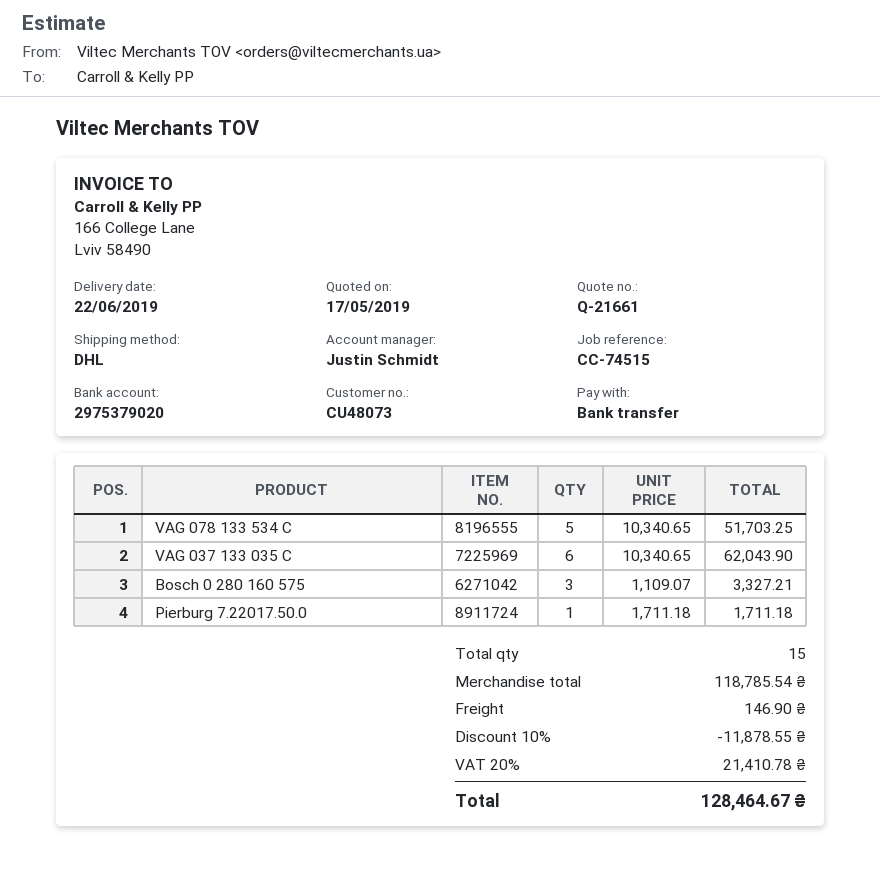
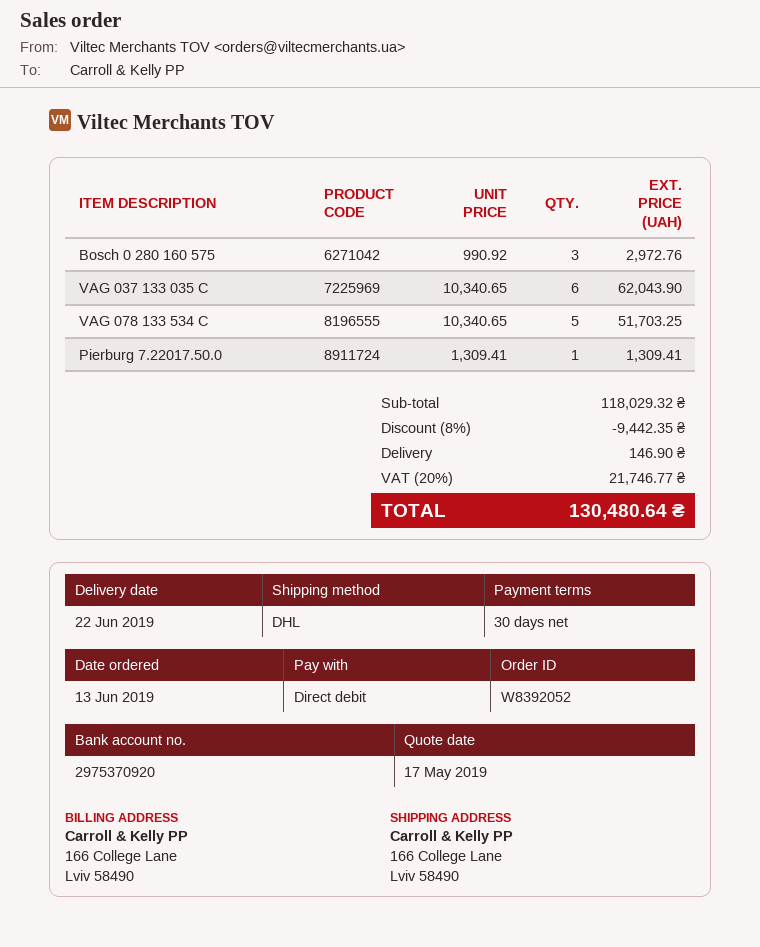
payment method: bank transfer -> direct debit
bank account: 2975379020 -> 2975370920
Bosch 0 280 160 575: 3 x 1109.07 = 3327.21 -> 3 x 990.92 = 2972.76
Pierburg 7.22017.50.0: 1 x 1711.18 = 1711.18 -> 1 x 1309.41 = 1309.41
subtotal: 118785.54 -> 118029.32
discount: 10% = 11878.55 -> 8% = 9442.35
tax: 20% = 21410.78 -> 20% = 21746.77
total: 128464.67 -> 130480.64

